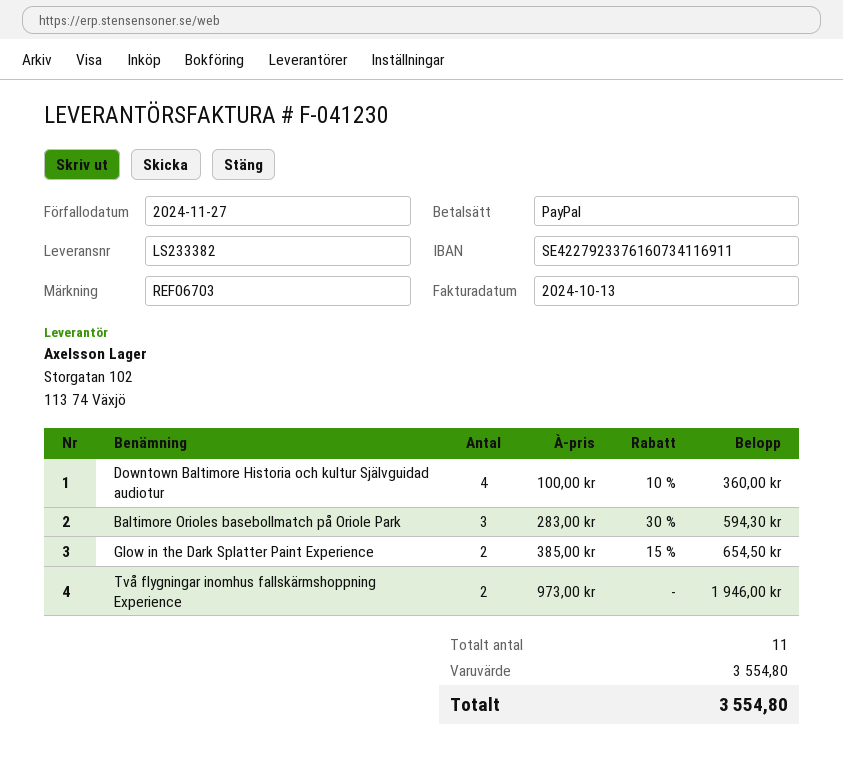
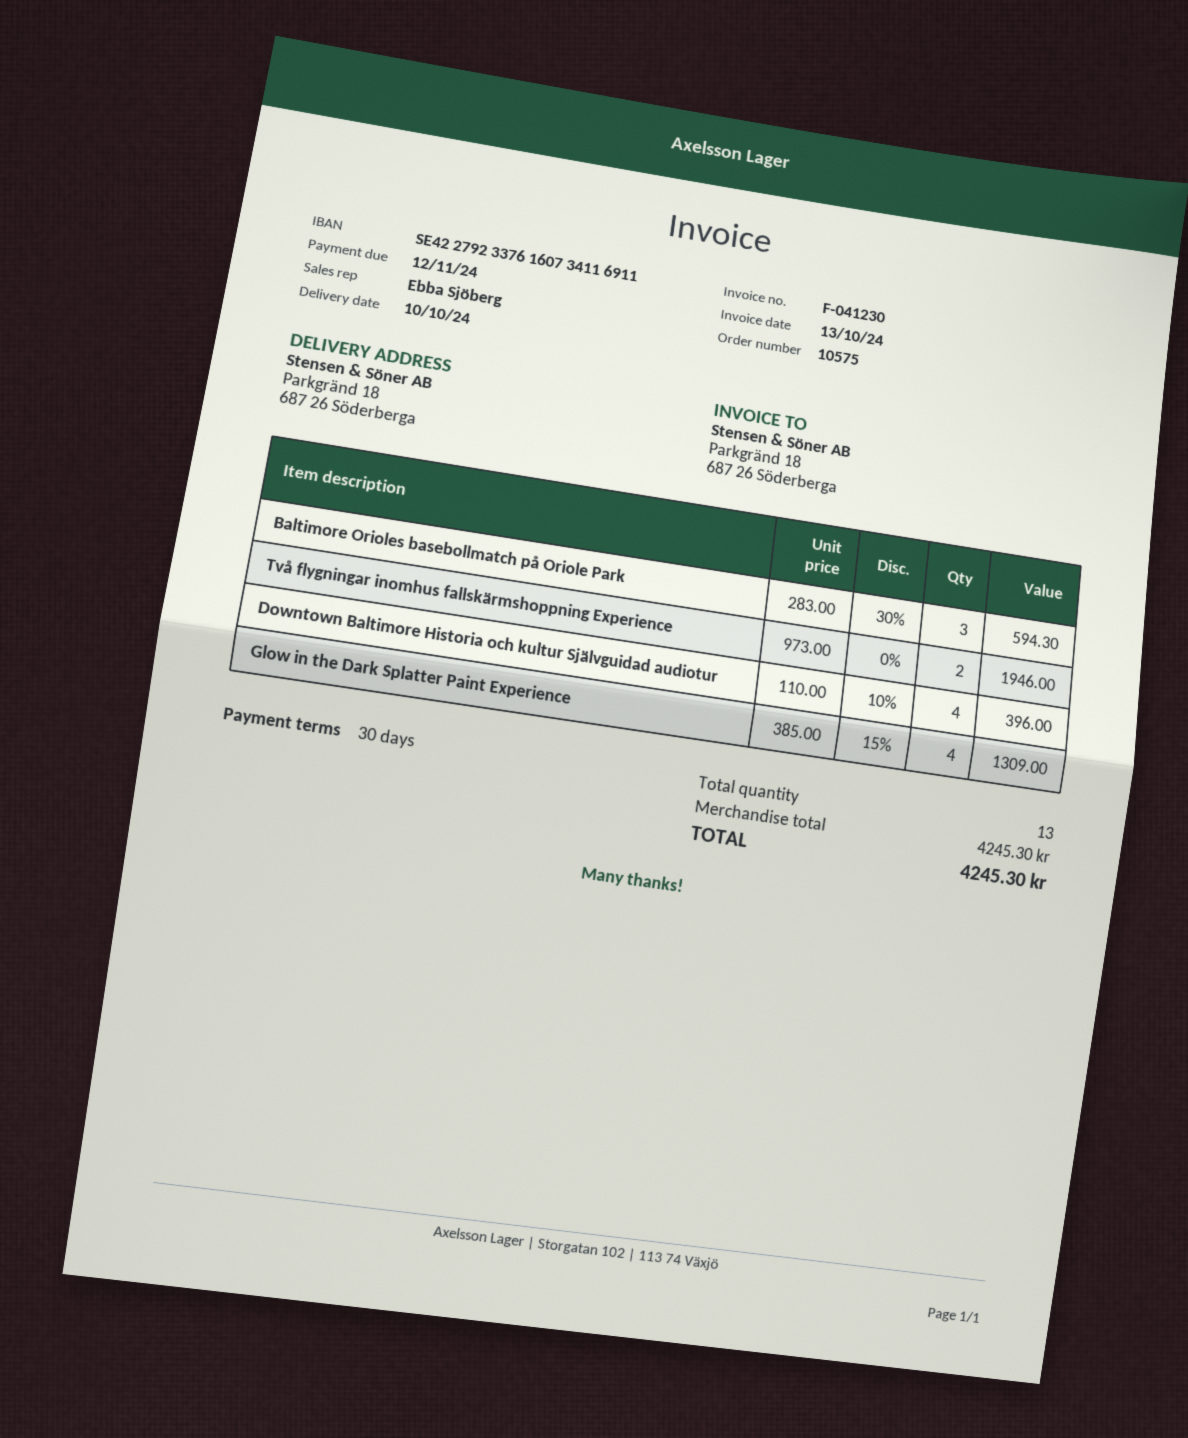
due date: 2024-11-27 -> 2024-11-12
Downtown Baltimore Historia och kultur Självguidad audiotur: 4 x 100.00 - 10% = 360.00 -> 4 x 110.00 - 10% = 396.00
Glow in the Dark Splatter Paint Experience: 2 x 385.00 - 15% = 654.50 -> 4 x 385.00 - 15% = 1309.00
total quantity: 11 -> 13
subtotal: 3554.80 -> 4245.30
total: 3554.80 -> 4245.30

